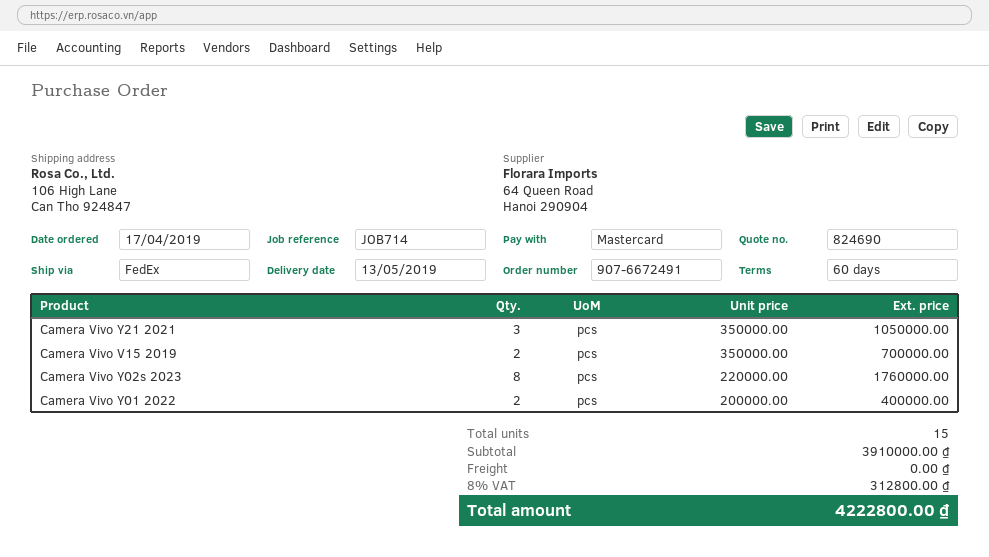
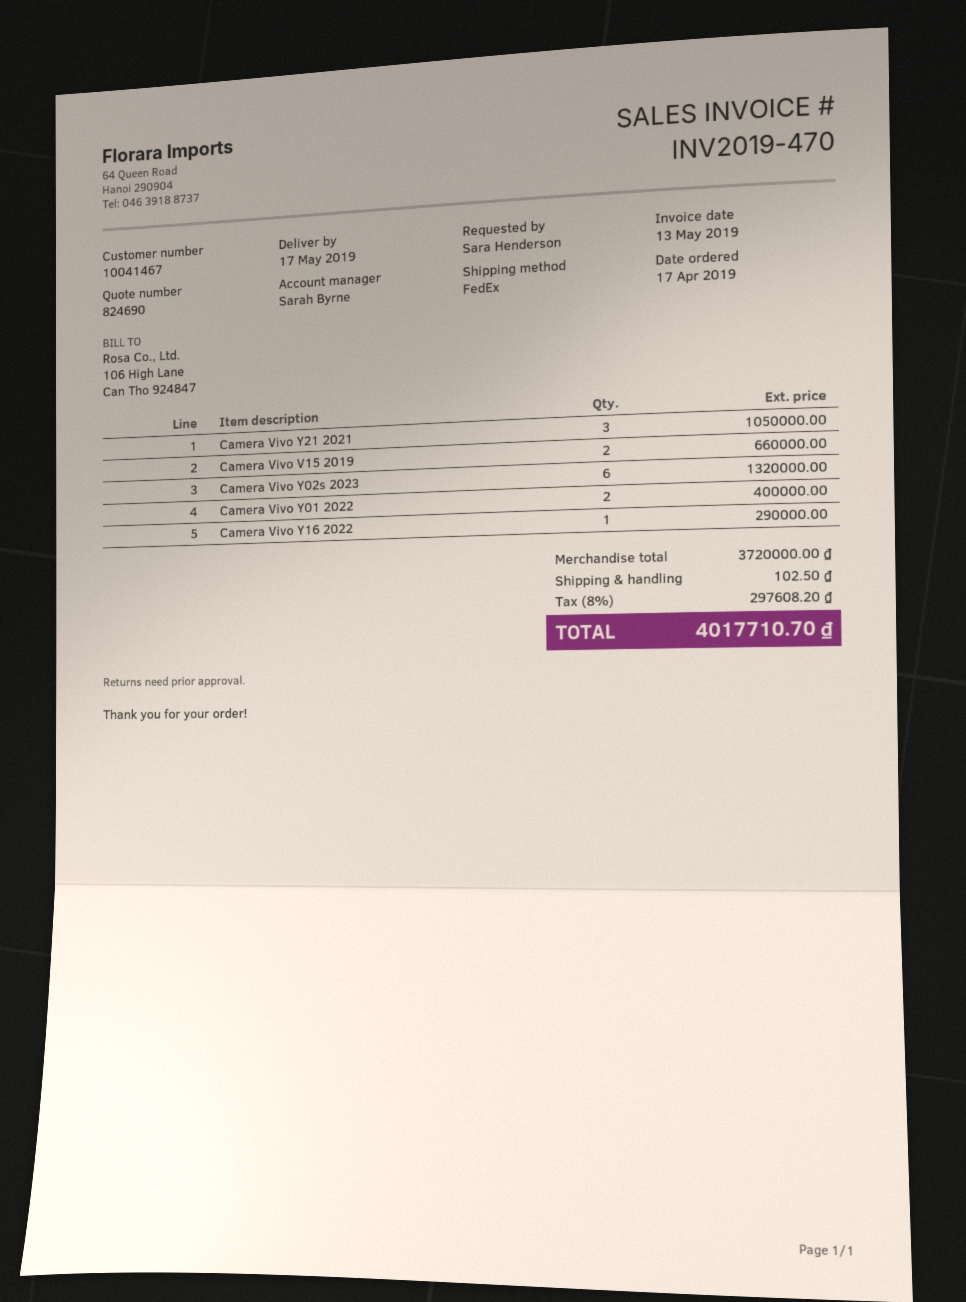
delivery date: 2019-05-13 -> 2019-05-17
Camera Vivo V15 2019: 2 for 700000.00 -> 2 for 660000.00
Camera Vivo Y02s 2023: 8 for 1760000.00 -> 6 for 1320000.00
Camera Vivo Y16 2022: none -> 1 for 290000.00
subtotal: 3910000.00 -> 3720000.00
shipping: 0.00 -> 102.50
tax: 8% = 312800.00 -> 8% = 297608.20
total: 4222800.00 -> 4017710.70

